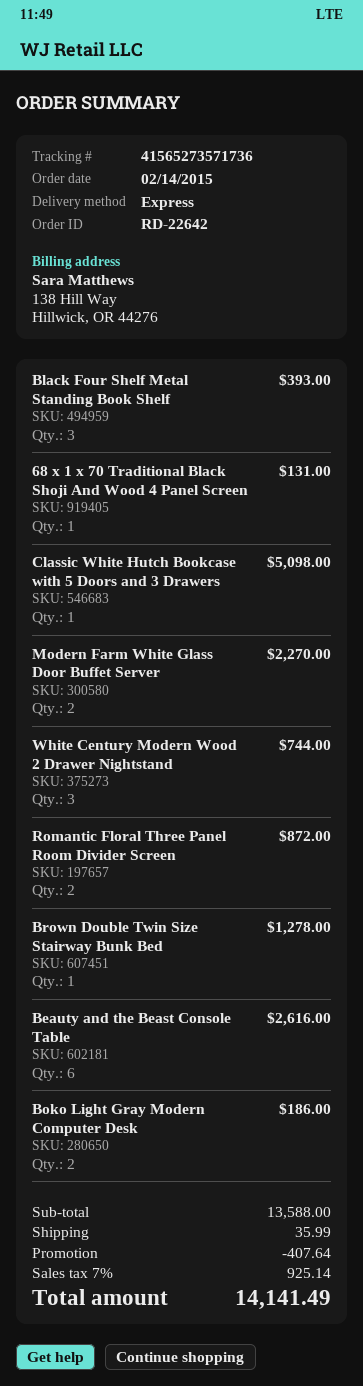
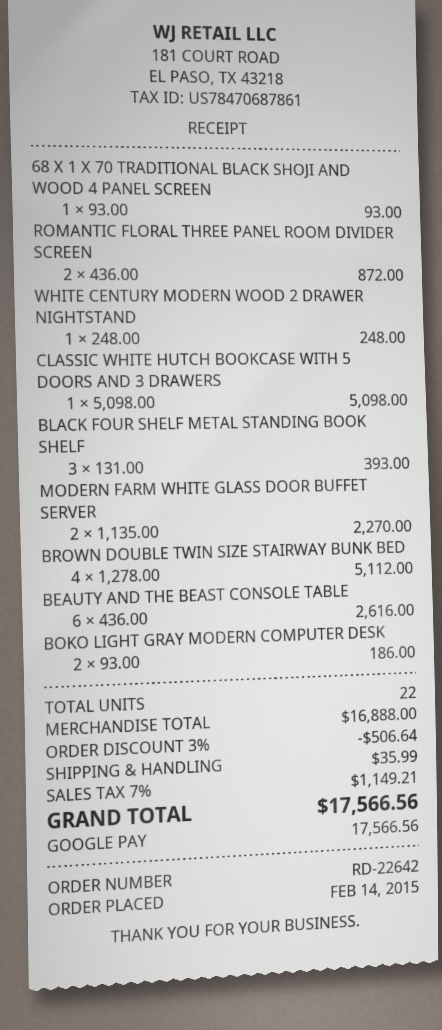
68 x 1 x 70 Traditional Black Shoji And Wood 4 Panel Screen: 1 for 131.00 -> 1 for 93.00
White Century Modern Wood 2 Drawer Nightstand: 3 for 744.00 -> 1 for 248.00
Brown Double Twin Size Stairway Bunk Bed: 1 for 1278.00 -> 4 for 5112.00
subtotal: 13588.00 -> 16888.00
discount: 407.64 -> 506.64
tax: 7% = 925.14 -> 7% = 1149.21
total: 14141.49 -> 17566.56

